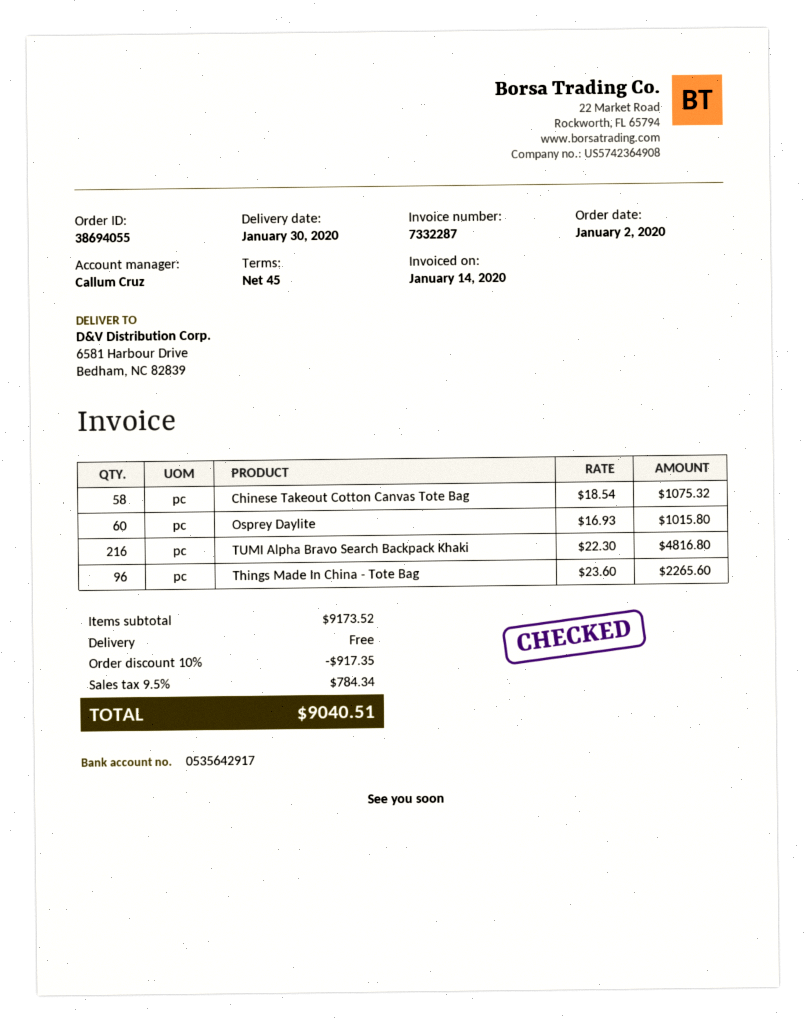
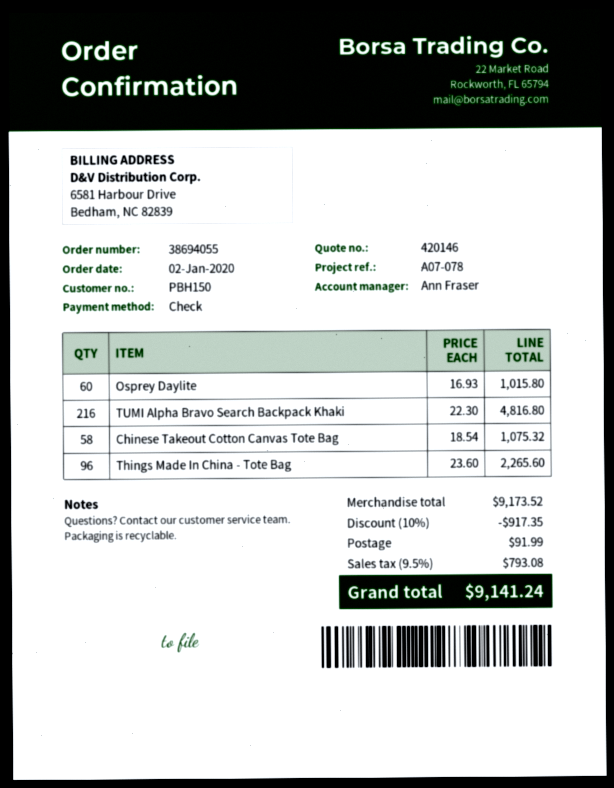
sales rep: Callum Cruz -> Ann Fraser
shipping: 0.00 -> 91.99
tax: 9.5% = 784.34 -> 9.5% = 793.08
total: 9040.51 -> 9141.24

